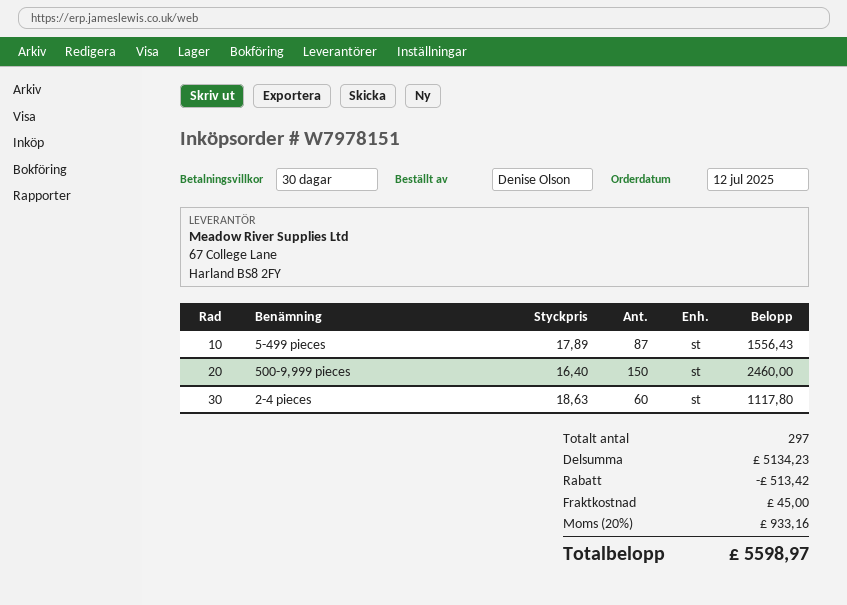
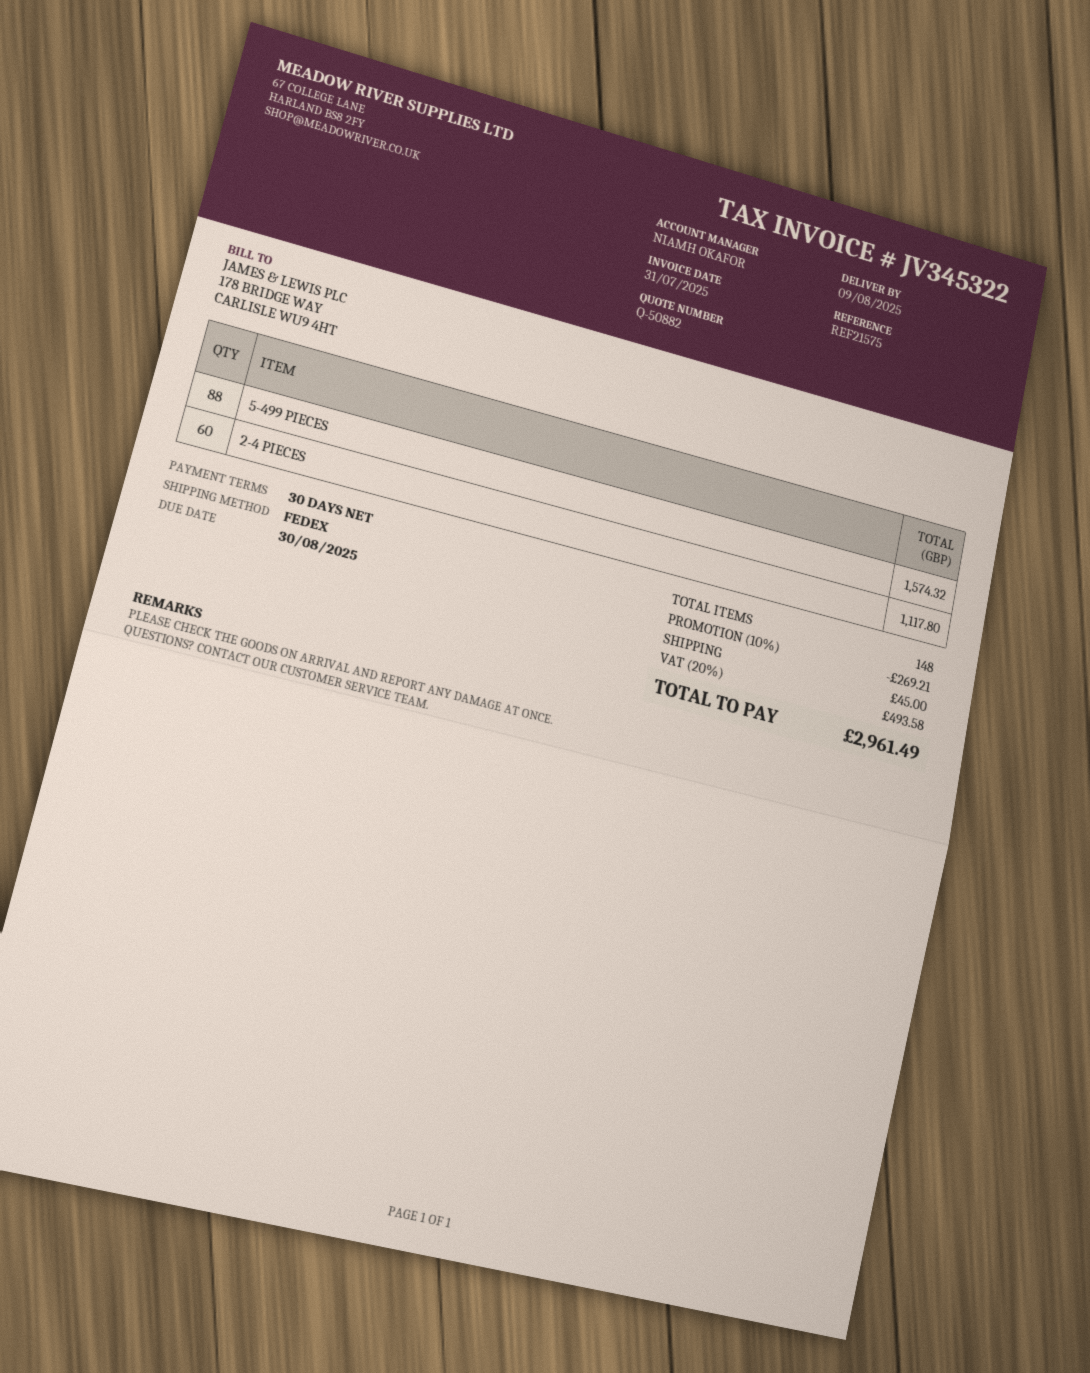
5-499 pieces: 87 for 1556.43 -> 88 for 1574.32
500-9,999 pieces: 150 for 2460.00 -> none
total quantity: 297 -> 148
discount: 513.42 -> 269.21
tax: 20% = 933.16 -> 20% = 493.58
total: 5598.97 -> 2961.49

